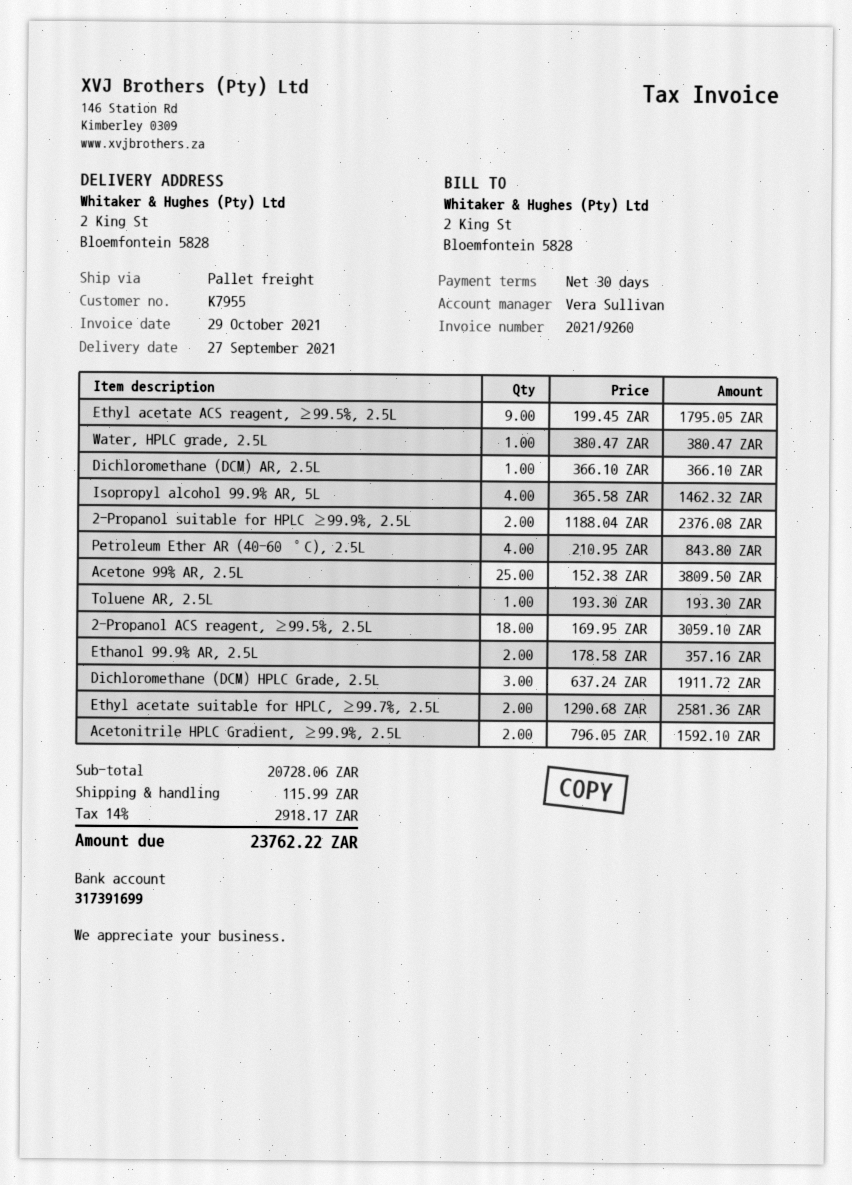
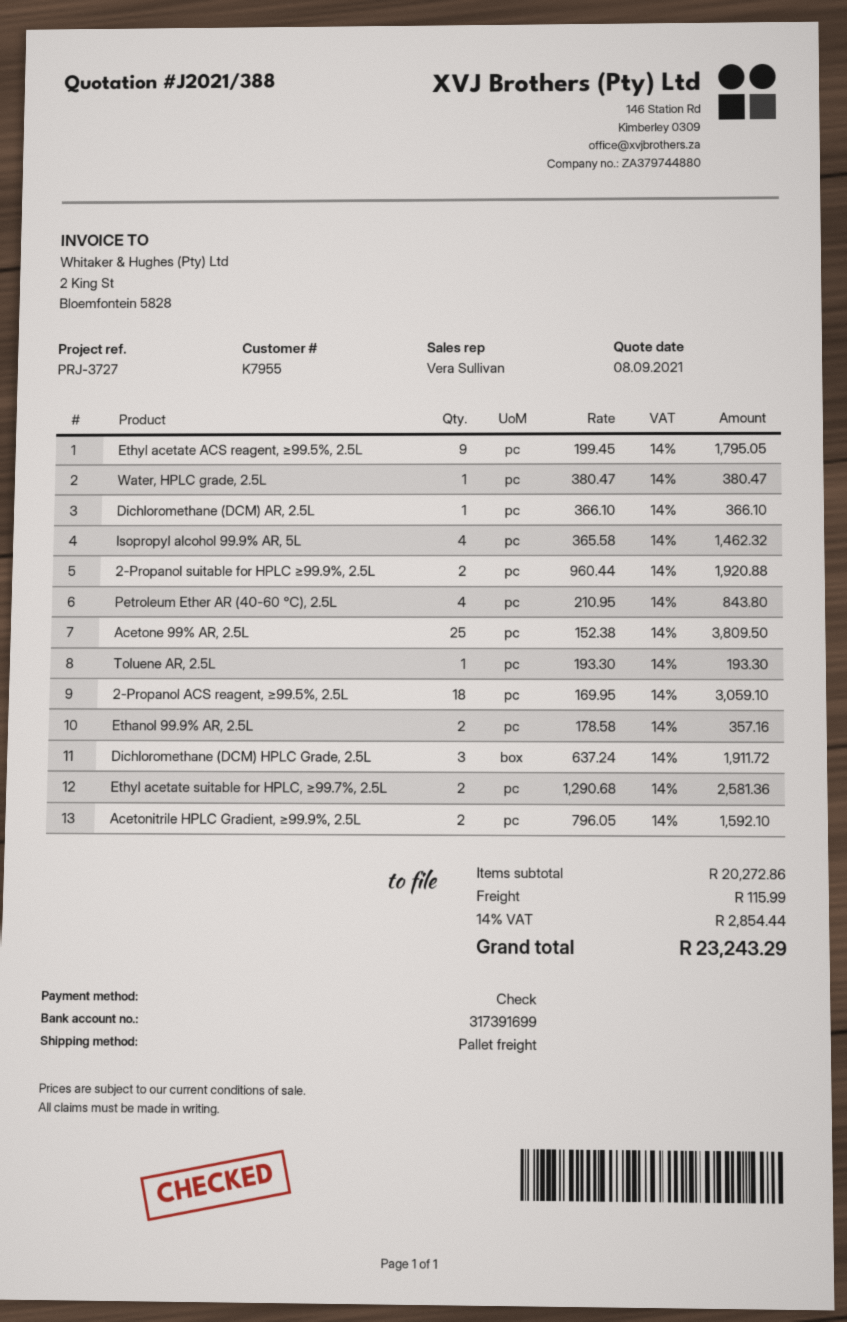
2-Propanol suitable for HPLC ≥99.9%, 2.5L: 2 x 1188.04 = 2376.08 -> 2 x 960.44 = 1920.88
subtotal: 20728.06 -> 20272.86
tax: 14% = 2918.17 -> 14% = 2854.44
total: 23762.22 -> 23243.29

